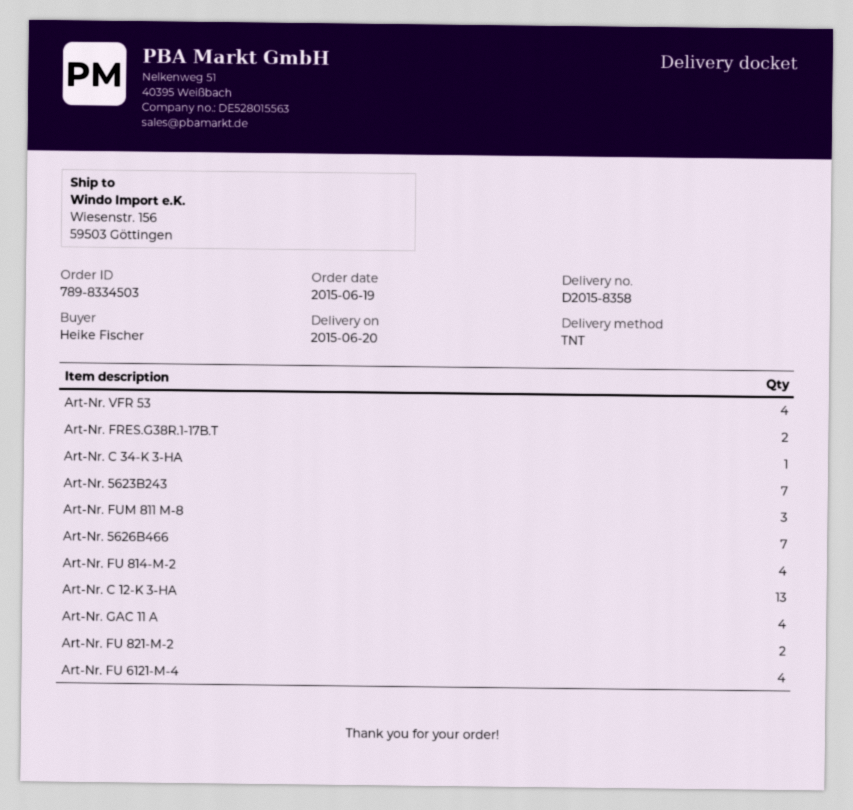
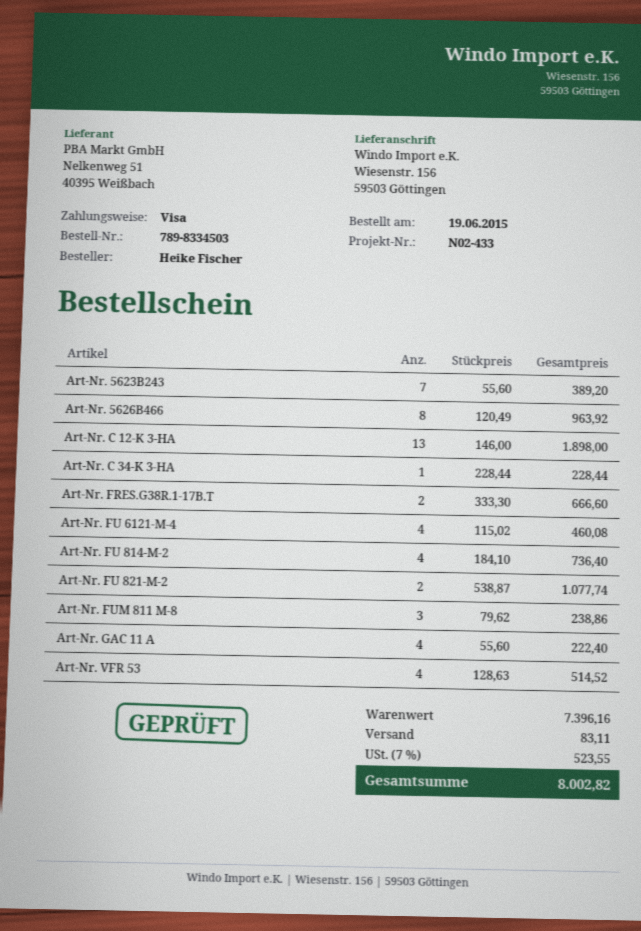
Art-Nr. 5626B466: 7 -> 8

